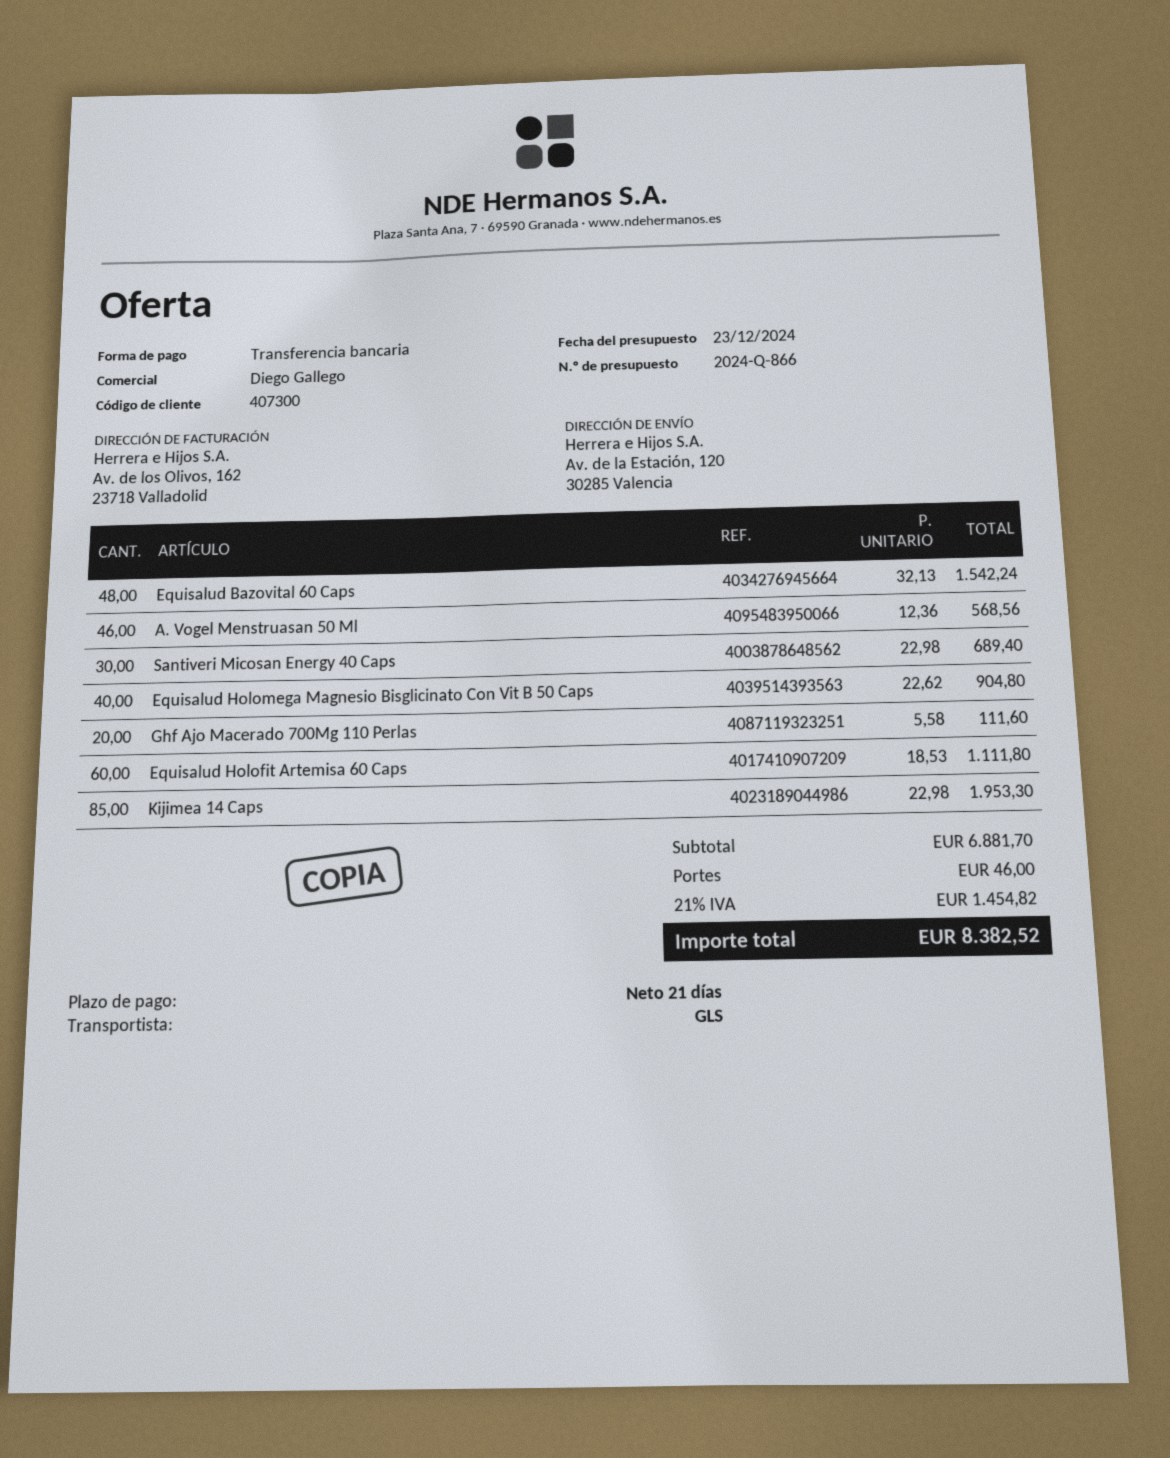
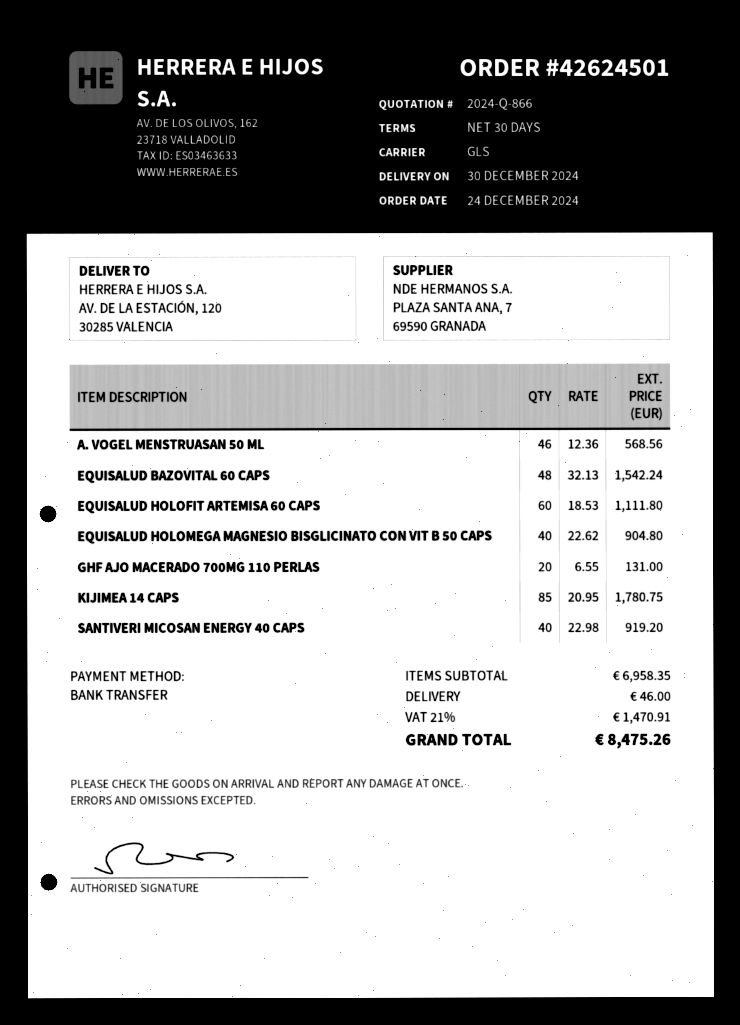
payment terms: 21 days -> 30 days
Santiveri Micosan Energy 40 Caps: 30 x 22.98 = 689.40 -> 40 x 22.98 = 919.20
Ghf Ajo Macerado 700Mg 110 Perlas: 20 x 5.58 = 111.60 -> 20 x 6.55 = 131.00
Kijimea 14 Caps: 85 x 22.98 = 1953.30 -> 85 x 20.95 = 1780.75
subtotal: 6881.70 -> 6958.35
tax: 21% = 1454.82 -> 21% = 1470.91
total: 8382.52 -> 8475.26

